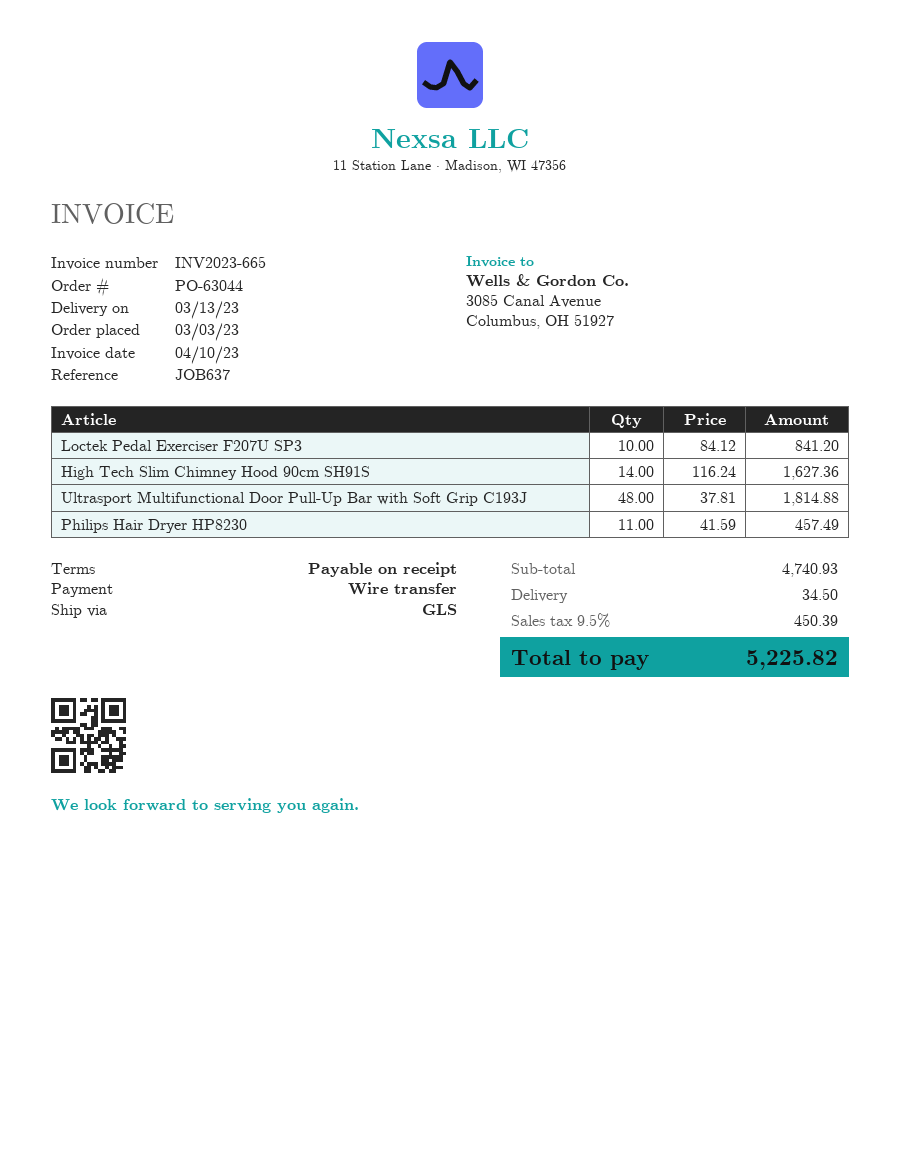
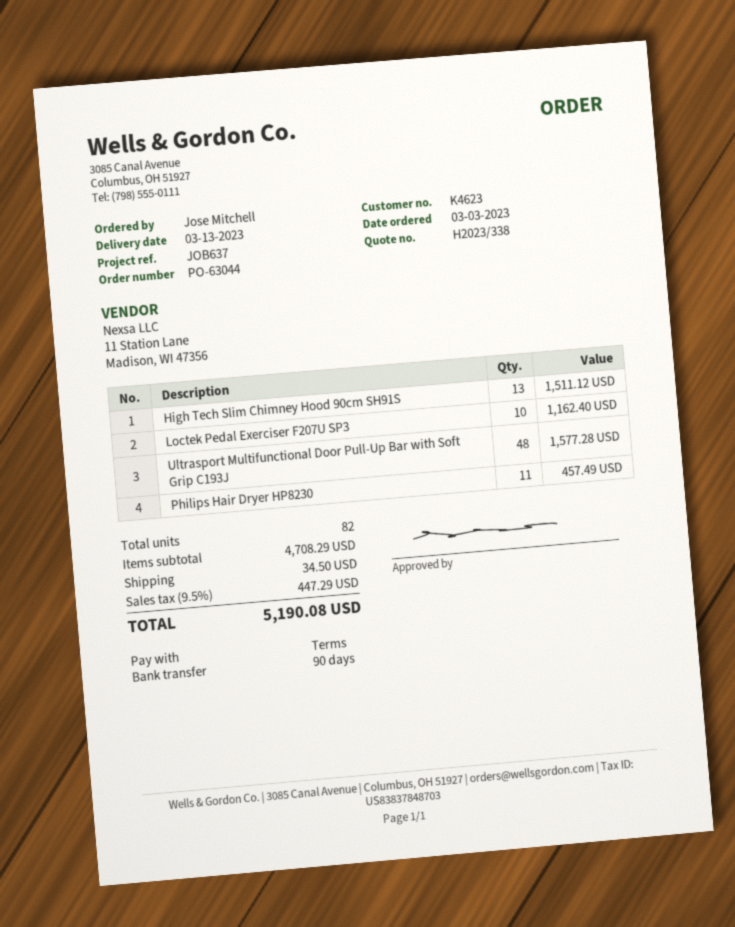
payment terms: on receipt -> 90 days
Loctek Pedal Exerciser F207U SP3: 10 for 841.20 -> 10 for 1162.40
High Tech Slim Chimney Hood 90cm SH91S: 14 for 1627.36 -> 13 for 1511.12
Ultrasport Multifunctional Door Pull-Up Bar with Soft Grip C193J: 48 for 1814.88 -> 48 for 1577.28
subtotal: 4740.93 -> 4708.29
tax: 9.5% = 450.39 -> 9.5% = 447.29
total: 5225.82 -> 5190.08

